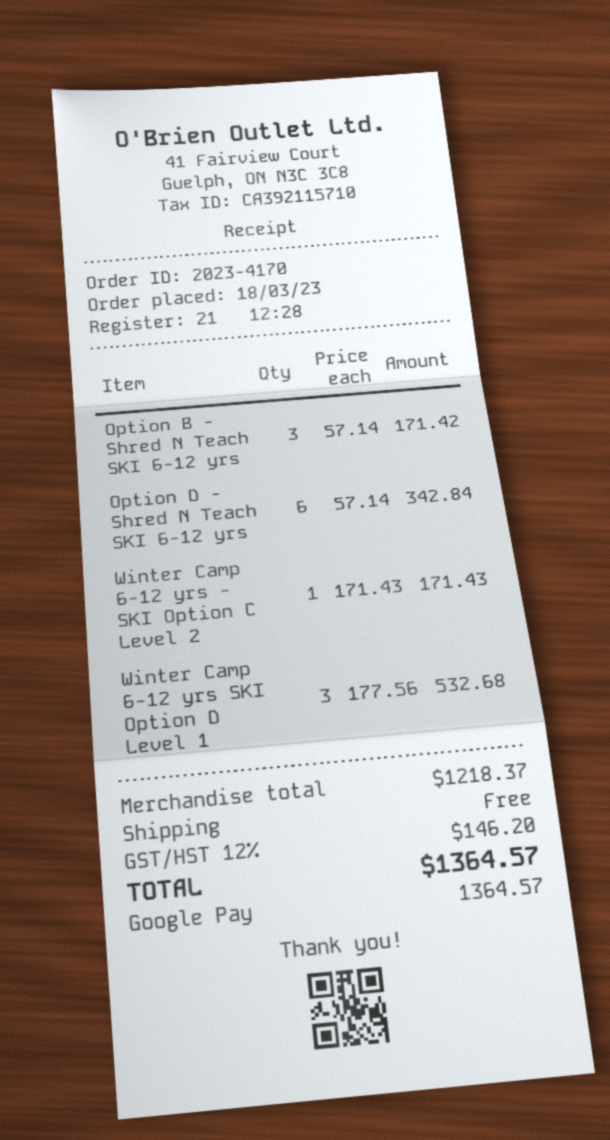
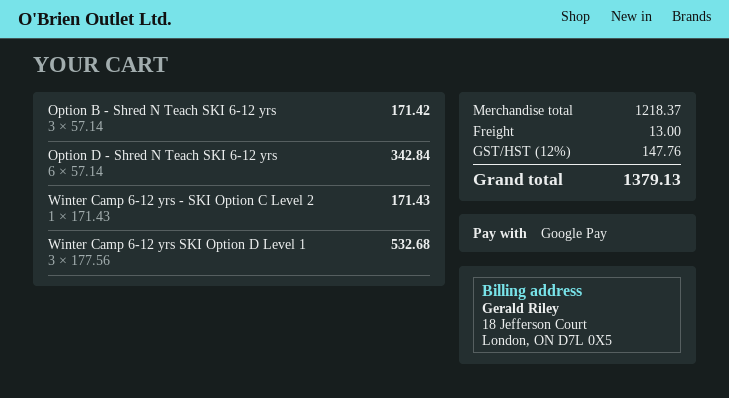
shipping: 0.00 -> 13.00
tax: 12% = 146.20 -> 12% = 147.76
total: 1364.57 -> 1379.13

